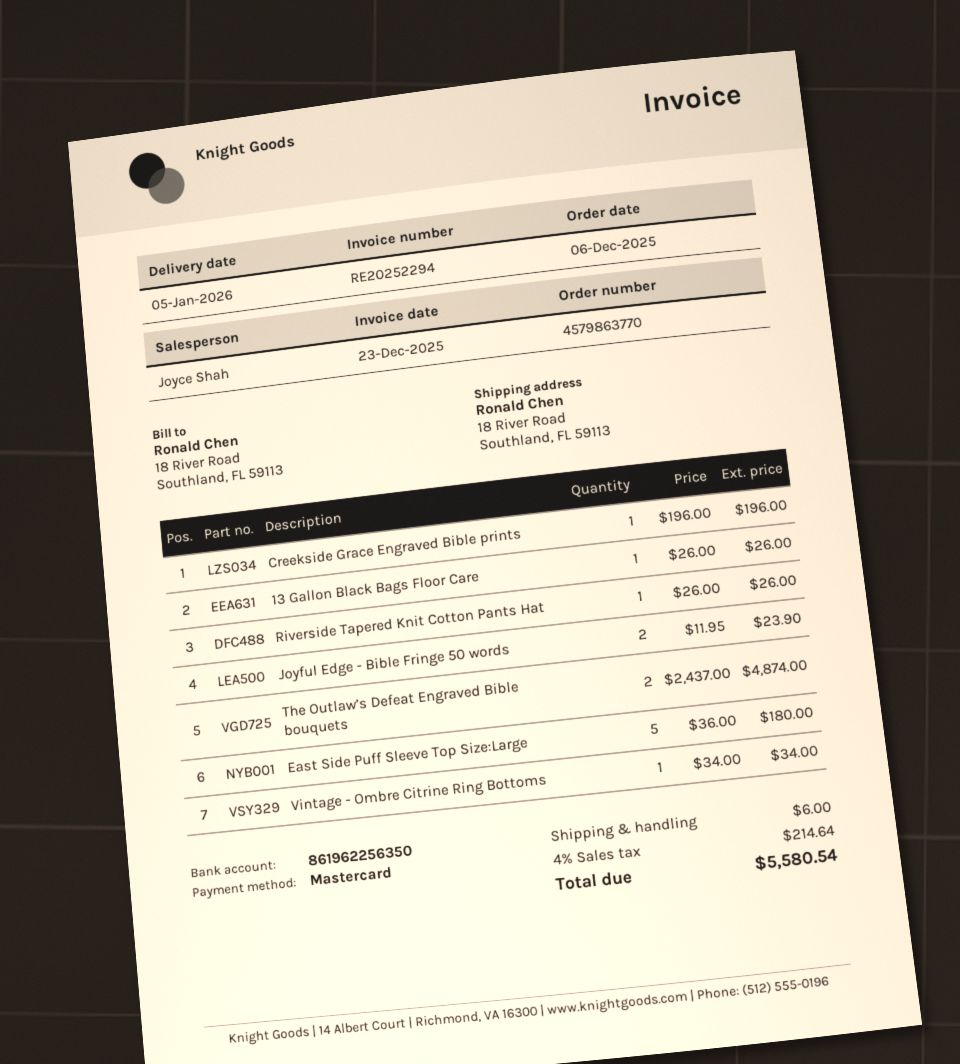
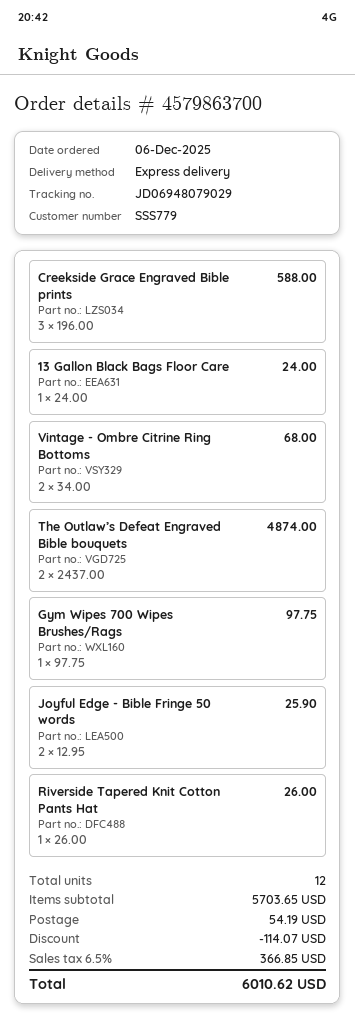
order number: 4579863770 -> 4579863700
Creekside Grace Engraved Bible prints: 1 x 196.00 = 196.00 -> 3 x 196.00 = 588.00
13 Gallon Black Bags Floor Care: 1 x 26.00 = 26.00 -> 1 x 24.00 = 24.00
Joyful Edge - Bible Fringe 50 words: 2 x 11.95 = 23.90 -> 2 x 12.95 = 25.90
East Side Puff Sleeve Top Size:Large: 5 x 36.00 = 180.00 -> none
Vintage - Ombre Citrine Ring Bottoms: 1 x 34.00 = 34.00 -> 2 x 34.00 = 68.00
Gym Wipes 700 Wipes Brushes/Rags: none -> 1 x 97.75 = 97.75
discount: none -> 114.07
shipping: 6.00 -> 54.19
tax: 4% = 214.64 -> 6.5% = 366.85
total: 5580.54 -> 6010.62

